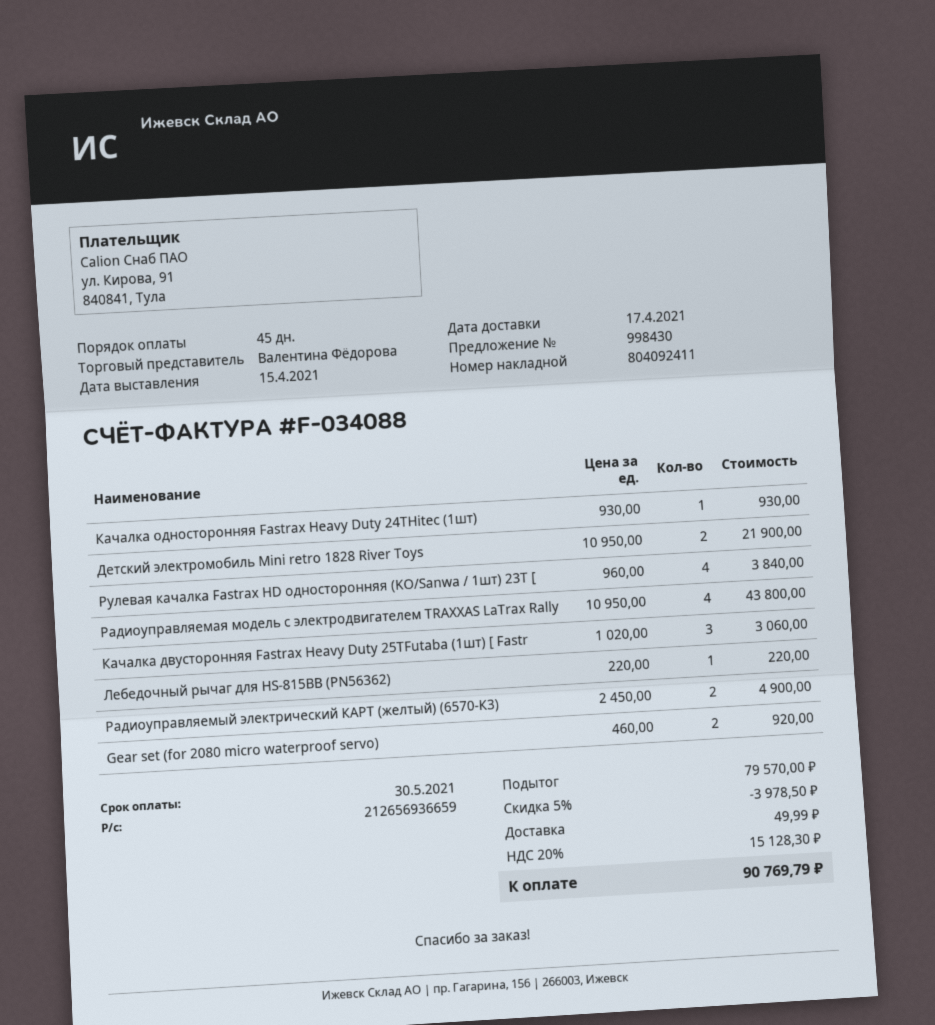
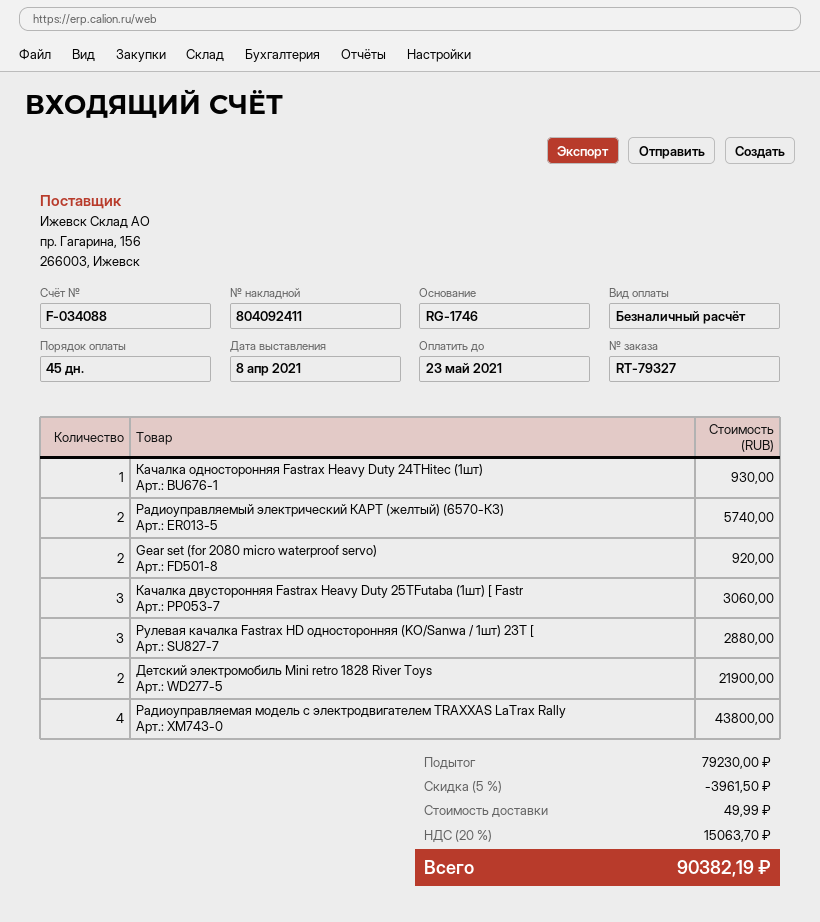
invoice date: 2021-04-15 -> 2021-04-08
due date: 2021-05-30 -> 2021-05-23
Рулевая качалка Fastrax HD односторонняя (KO/Sanwa / 1шт) 23T [: 4 for 3840.00 -> 3 for 2880.00
Лебедочный рычаг для HS-815BB (PN56362): 1 for 220.00 -> none
Радиоуправляемый электрический КАРТ (желтый) (6570-К3): 2 for 4900.00 -> 2 for 5740.00
subtotal: 79570.00 -> 79230.00
discount: 5% = 3978.50 -> 5% = 3961.50
tax: 20% = 15128.30 -> 20% = 15063.70
total: 90769.79 -> 90382.19

